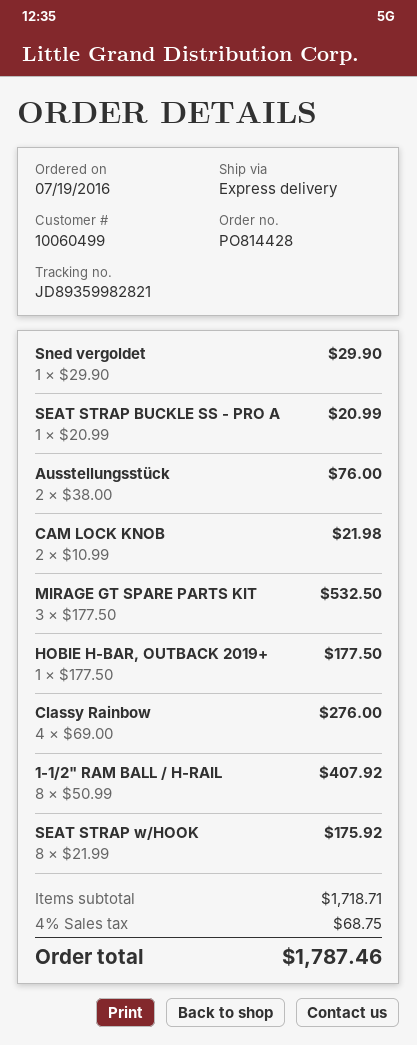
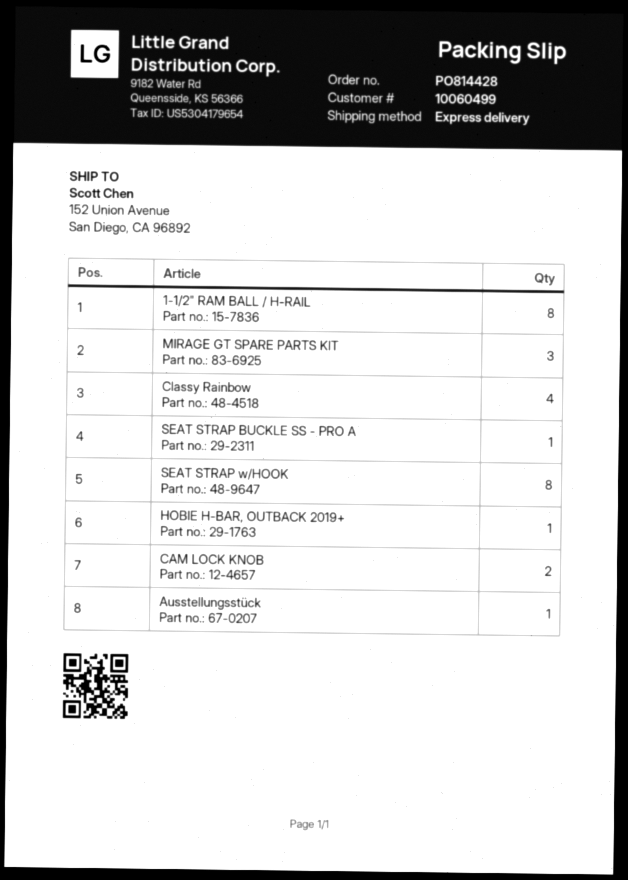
Sned vergoldet: 1 -> none
Ausstellungsstück: 2 -> 1

